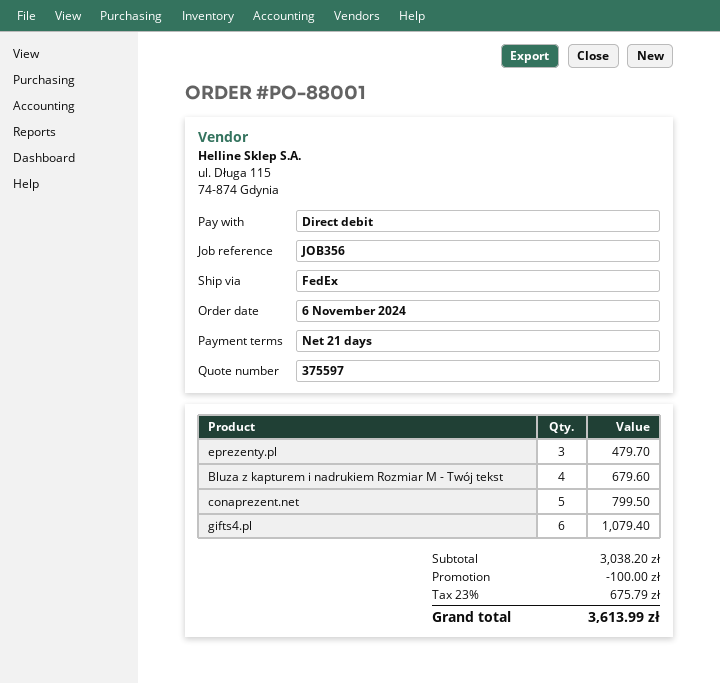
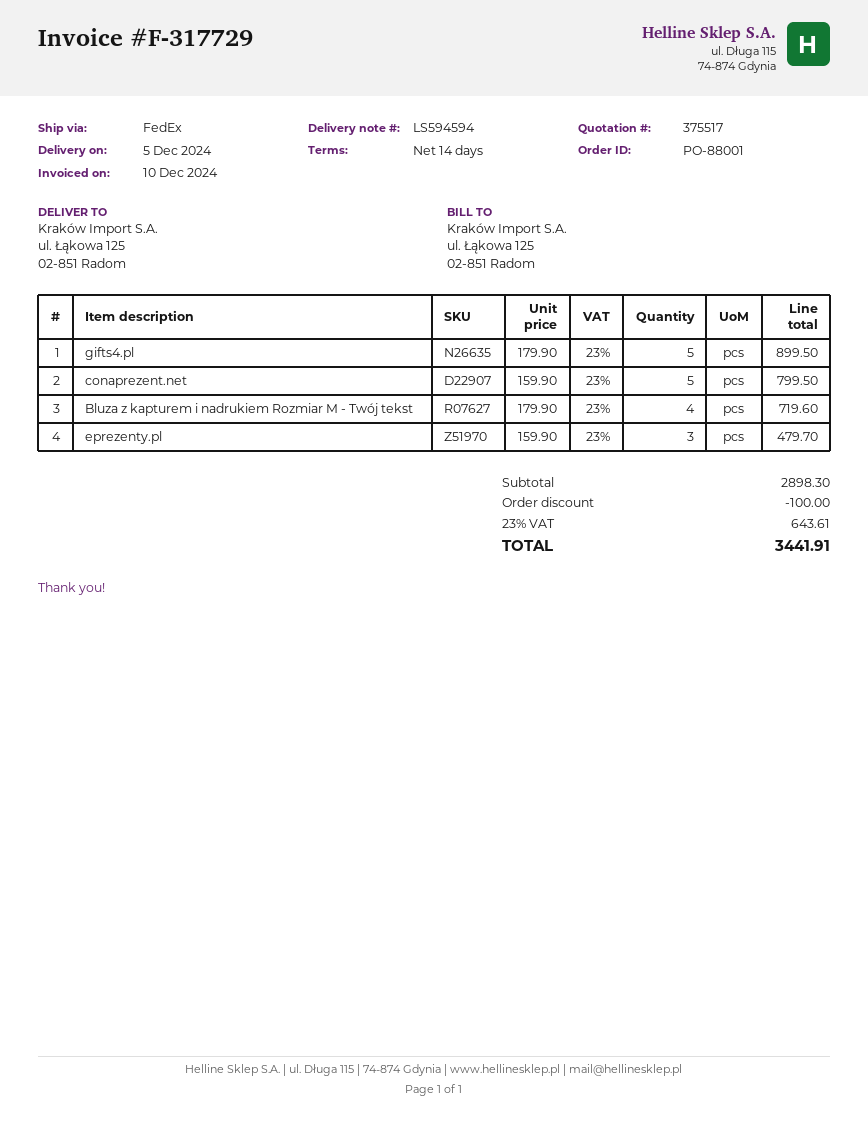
quote number: 375597 -> 375517
payment terms: 21 days -> 14 days
Bluza z kapturem i nadrukiem Rozmiar M - Twój tekst: 4 for 679.60 -> 4 for 719.60
gifts4.pl: 6 for 1079.40 -> 5 for 899.50
subtotal: 3038.20 -> 2898.30
tax: 23% = 675.79 -> 23% = 643.61
total: 3613.99 -> 3441.91

